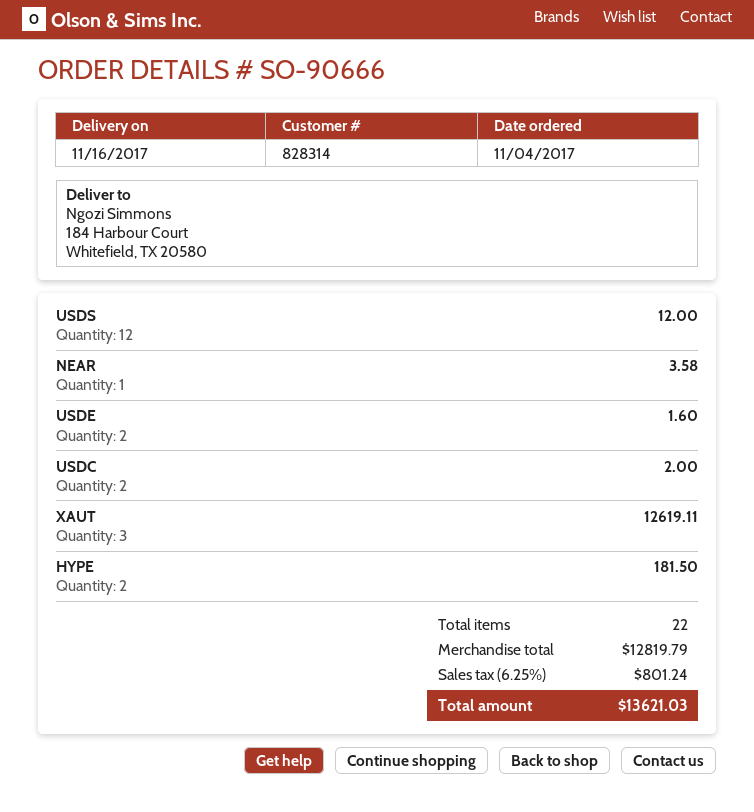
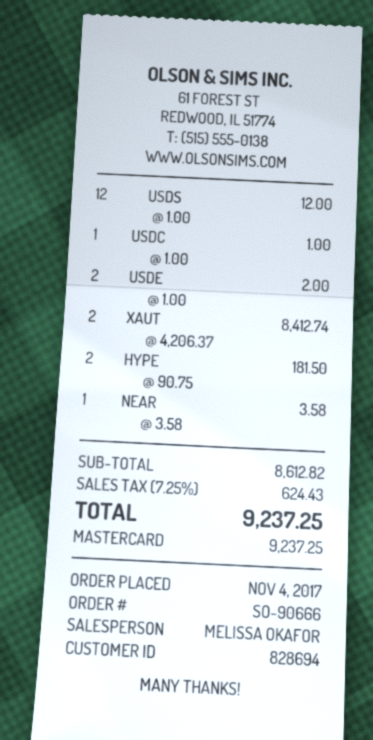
customer number: 828314 -> 828694
USDE: 2 for 1.60 -> 2 for 2.00
USDC: 2 for 2.00 -> 1 for 1.00
XAUT: 3 for 12619.11 -> 2 for 8412.74
subtotal: 12819.79 -> 8612.82
tax: 6.25% = 801.24 -> 7.25% = 624.43
total: 13621.03 -> 9237.25

